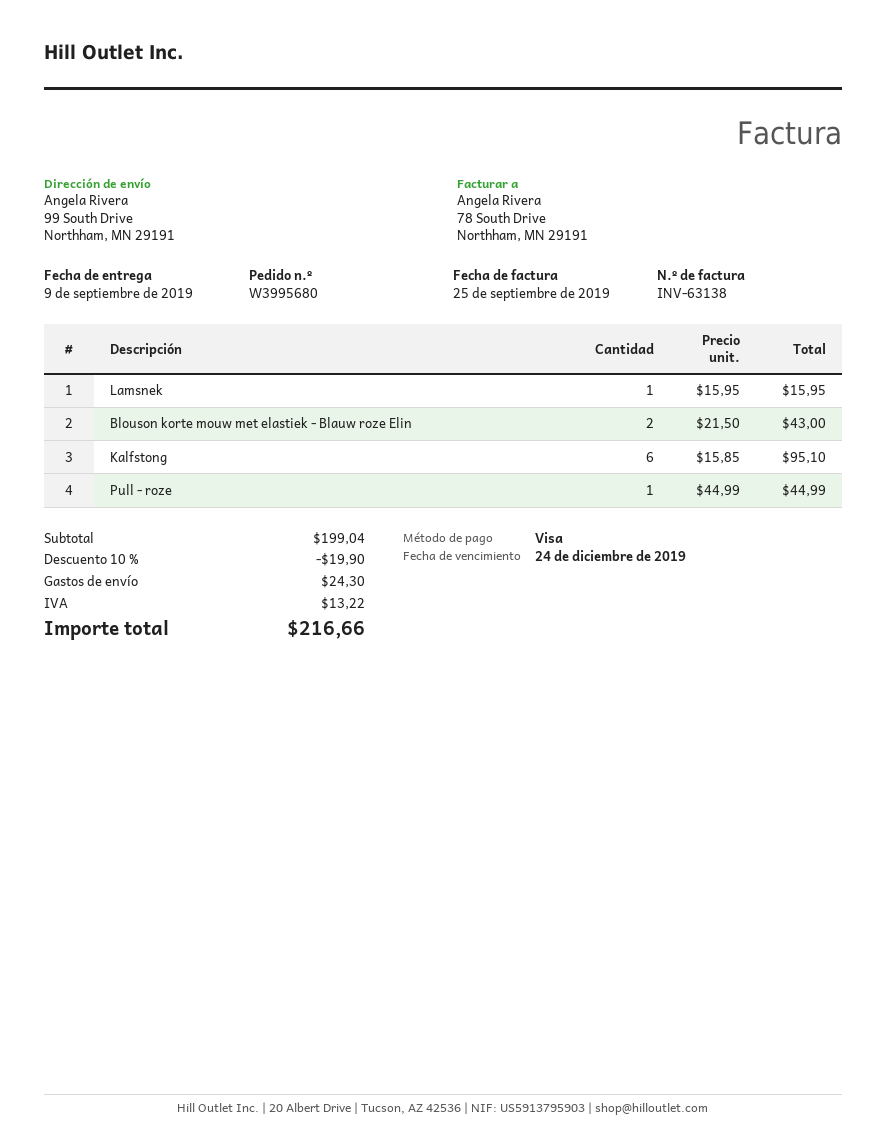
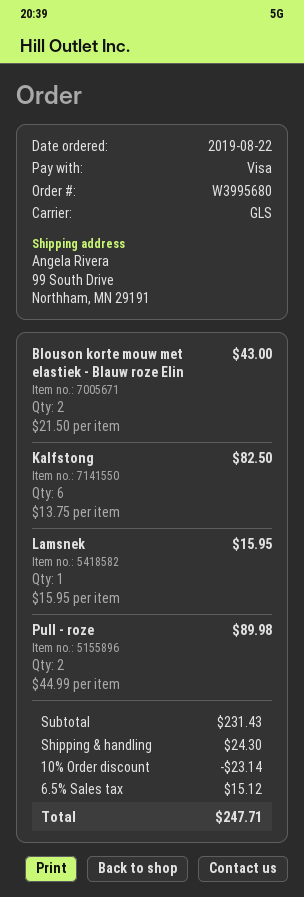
Kalfstong: 6 x 15.85 = 95.10 -> 6 x 13.75 = 82.50
Pull - roze: 1 x 44.99 = 44.99 -> 2 x 44.99 = 89.98
subtotal: 199.04 -> 231.43
discount: 10% = 19.90 -> 10% = 23.14
tax: 13.22 -> 15.12
total: 216.66 -> 247.71

